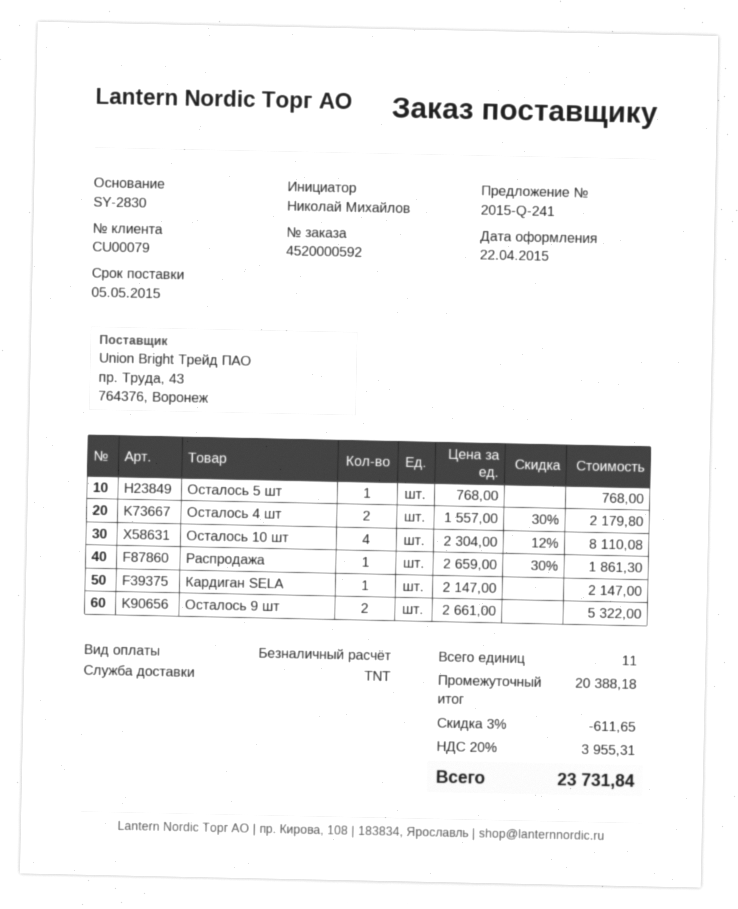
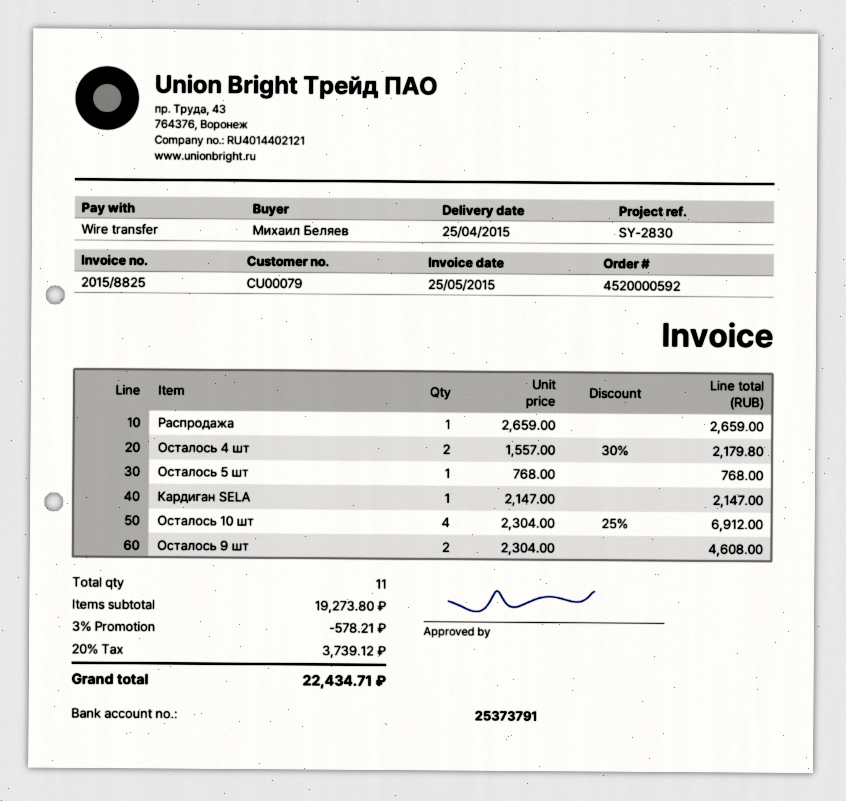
delivery date: 2015-05-05 -> 2015-04-25
ordered by: Николай Михайлов -> Михаил Беляев
Осталось 10 шт: 4 x 2304.00 - 12% = 8110.08 -> 4 x 2304.00 - 25% = 6912.00
Распродажа: 1 x 2659.00 - 30% = 1861.30 -> 1 x 2659.00 = 2659.00
Осталось 9 шт: 2 x 2661.00 = 5322.00 -> 2 x 2304.00 = 4608.00
subtotal: 20388.18 -> 19273.80
discount: 3% = 611.65 -> 3% = 578.21
tax: 20% = 3955.31 -> 20% = 3739.12
total: 23731.84 -> 22434.71

